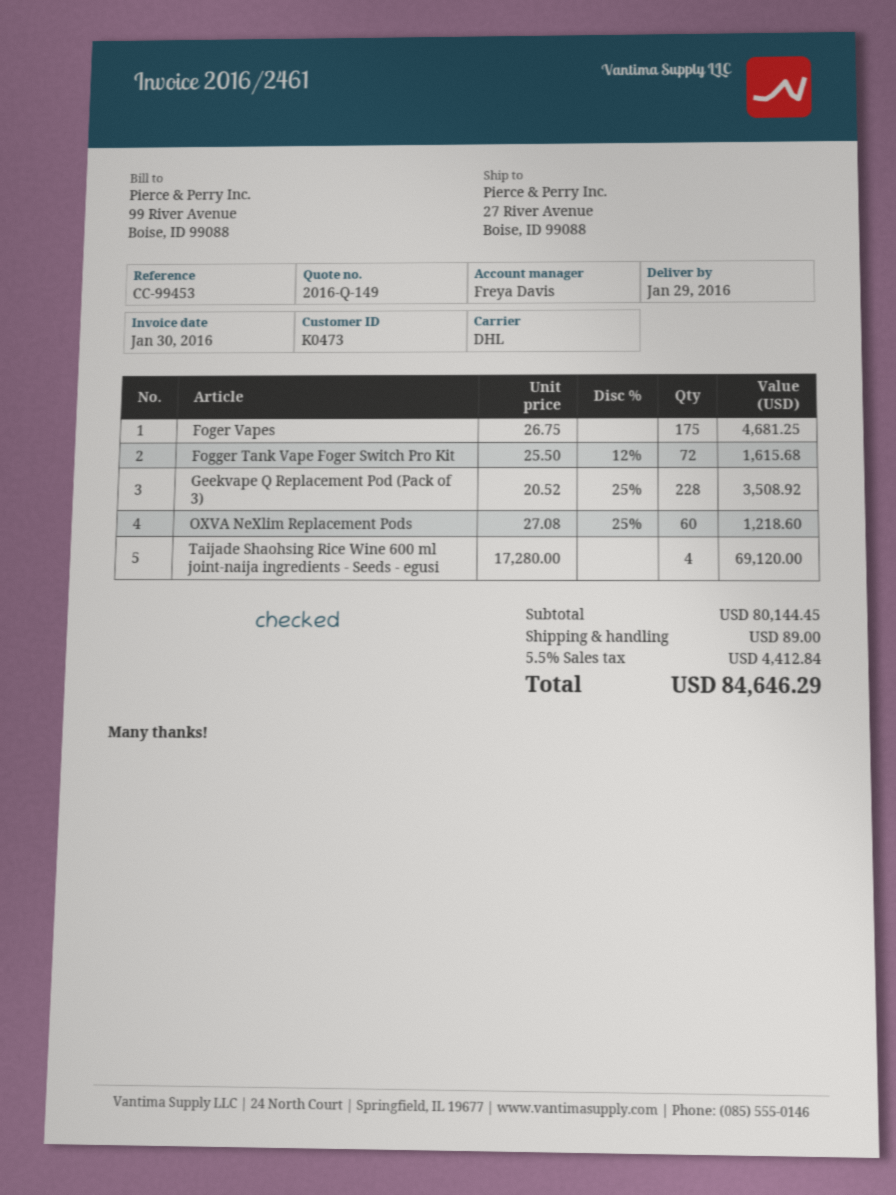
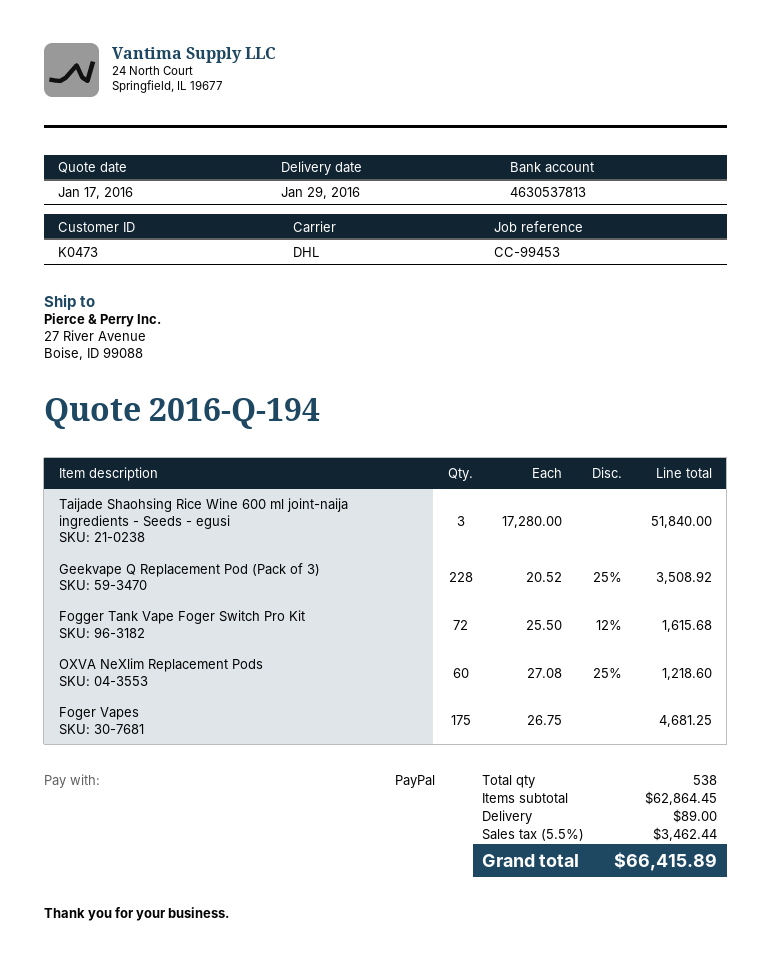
quote number: 2016-Q-149 -> 2016-Q-194
Taijade Shaohsing Rice Wine 600 ml joint-naija ingredients - Seeds - egusi: 4 x 17280.00 = 69120.00 -> 3 x 17280.00 = 51840.00
subtotal: 80144.45 -> 62864.45
tax: 5.5% = 4412.84 -> 5.5% = 3462.44
total: 84646.29 -> 66415.89

